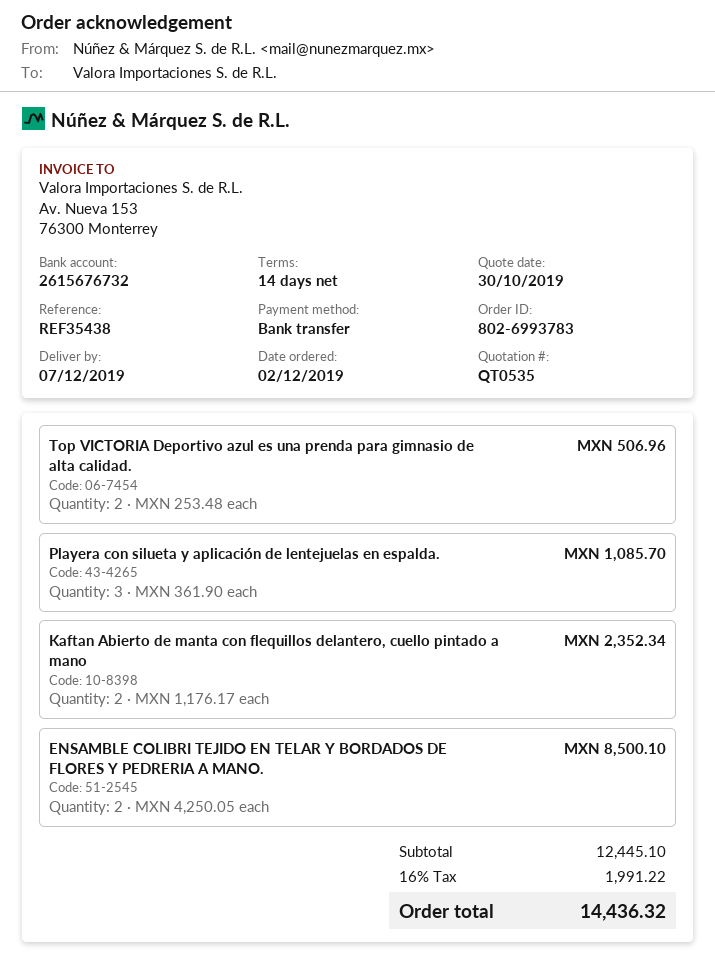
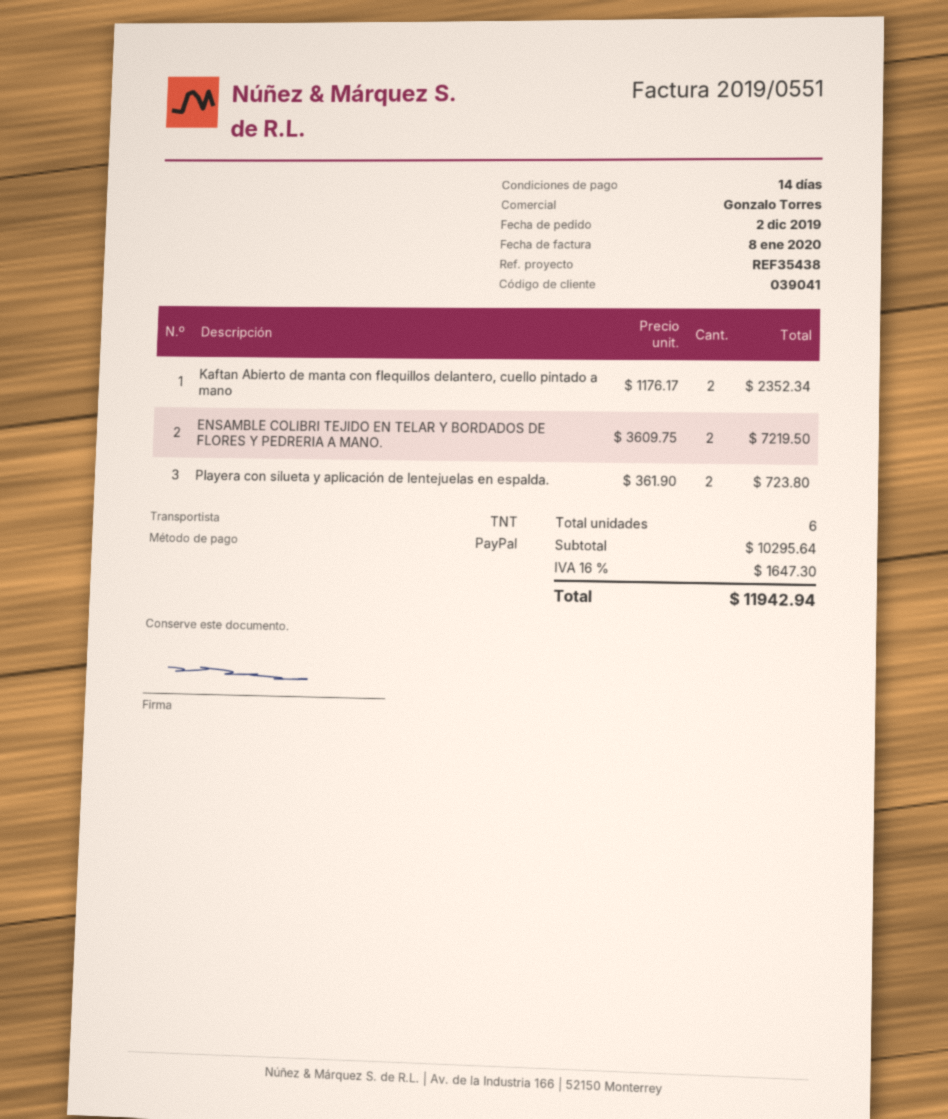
payment method: bank transfer -> PayPal
Top VICTORIA Deportivo azul es una prenda para gimnasio de alta calidad.: 2 x 253.48 = 506.96 -> none
Playera con silueta y aplicación de lentejuelas en espalda.: 3 x 361.90 = 1085.70 -> 2 x 361.90 = 723.80
ENSAMBLE COLIBRI TEJIDO EN TELAR Y BORDADOS DE FLORES Y PEDRERIA A MANO.: 2 x 4250.05 = 8500.10 -> 2 x 3609.75 = 7219.50
subtotal: 12445.10 -> 10295.64
tax: 16% = 1991.22 -> 16% = 1647.30
total: 14436.32 -> 11942.94

